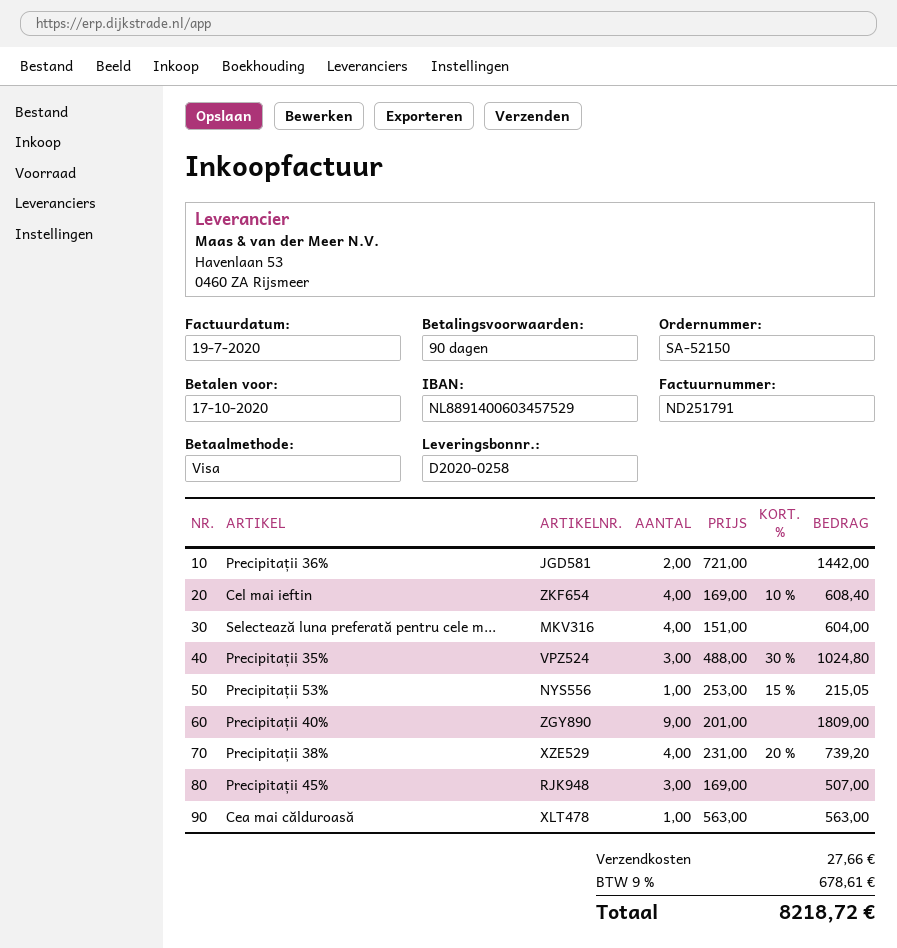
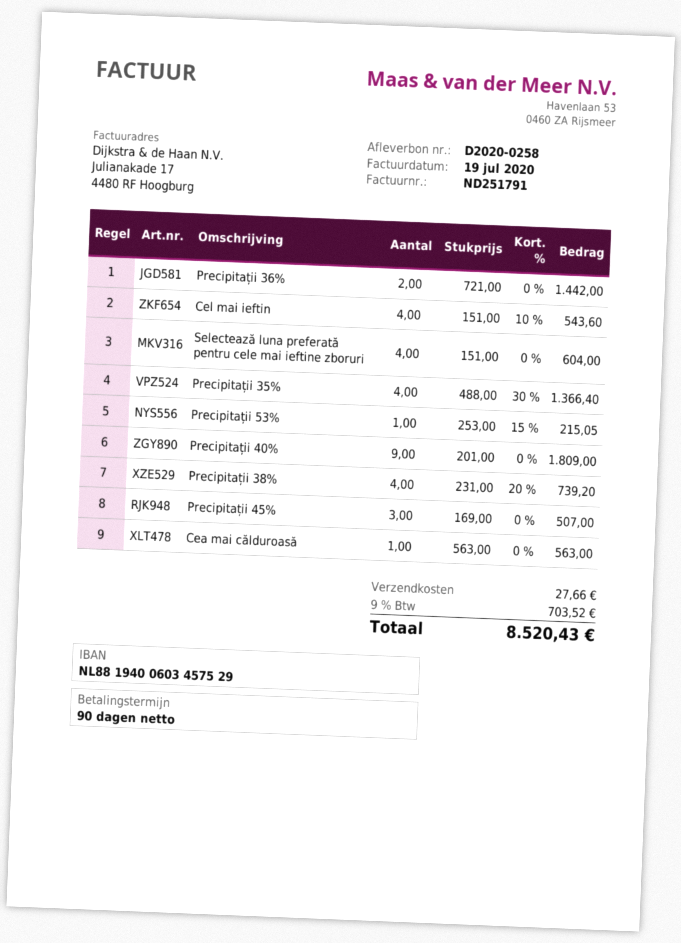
bank account: NL8891400603457529 -> NL8819400603457529
Cel mai ieftin: 4 x 169.00 - 10% = 608.40 -> 4 x 151.00 - 10% = 543.60
Precipitații 35%: 3 x 488.00 - 30% = 1024.80 -> 4 x 488.00 - 30% = 1366.40
tax: 9% = 678.61 -> 9% = 703.52
total: 8218.72 -> 8520.43

